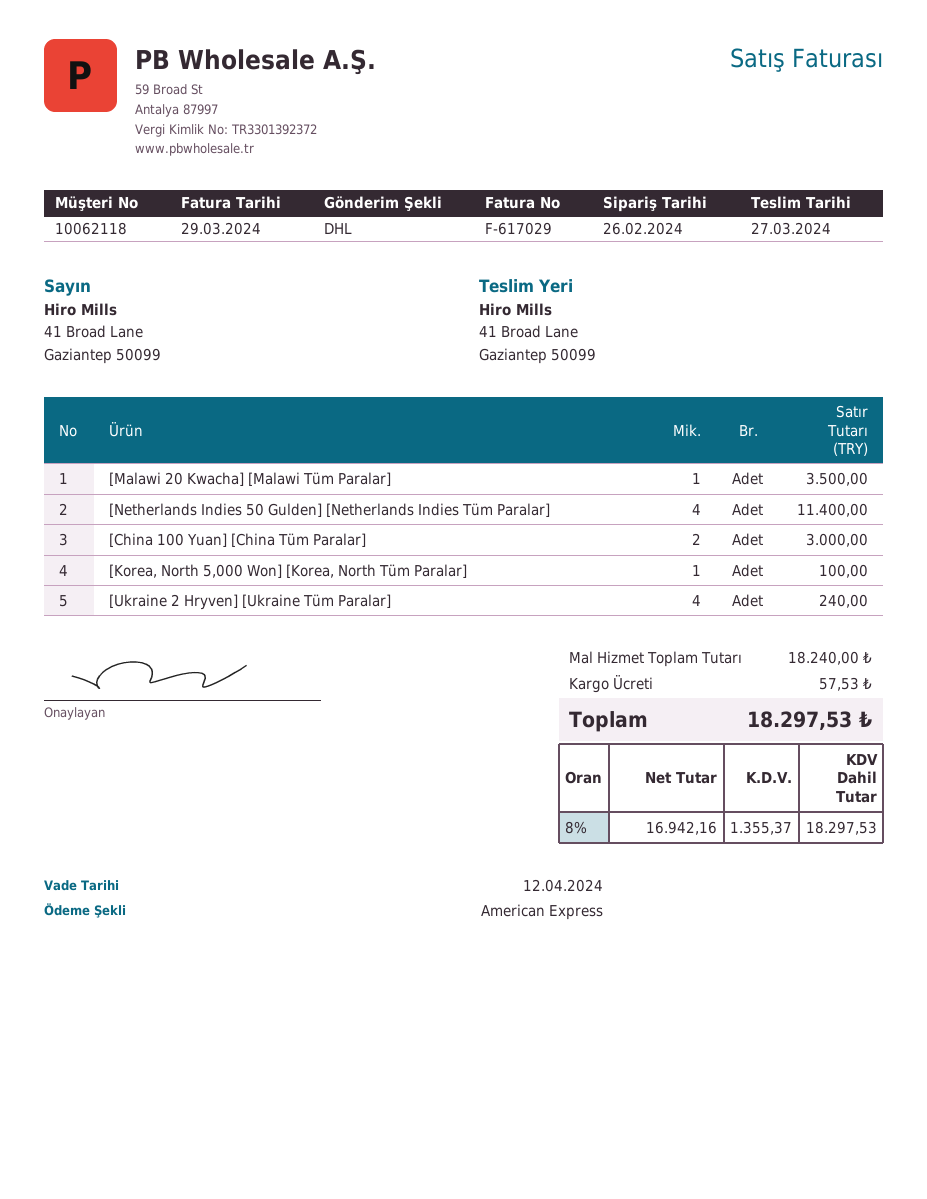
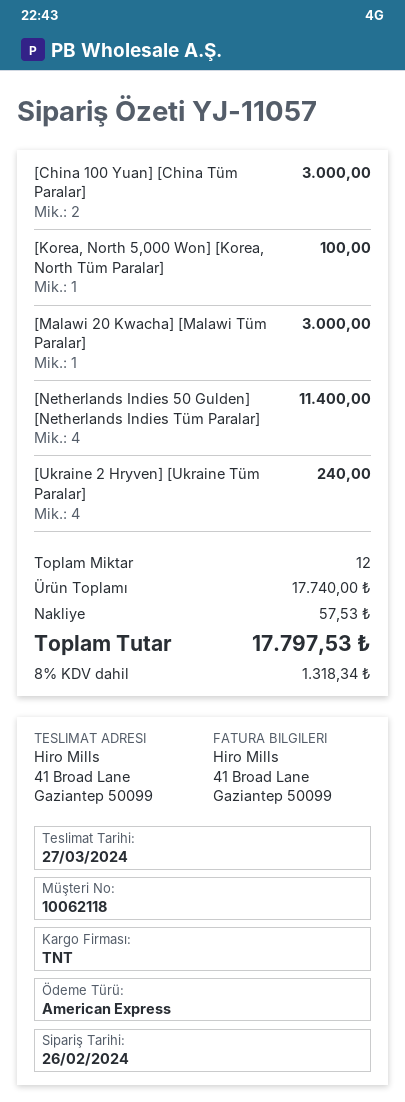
shipping method: DHL -> TNT
[Malawi 20 Kwacha] [Malawi Tüm Paralar]: 1 for 3500.00 -> 1 for 3000.00
subtotal: 18240.00 -> 17740.00
tax: 8% = 1355.37 -> 8% = 1318.34
total: 18297.53 -> 17797.53

